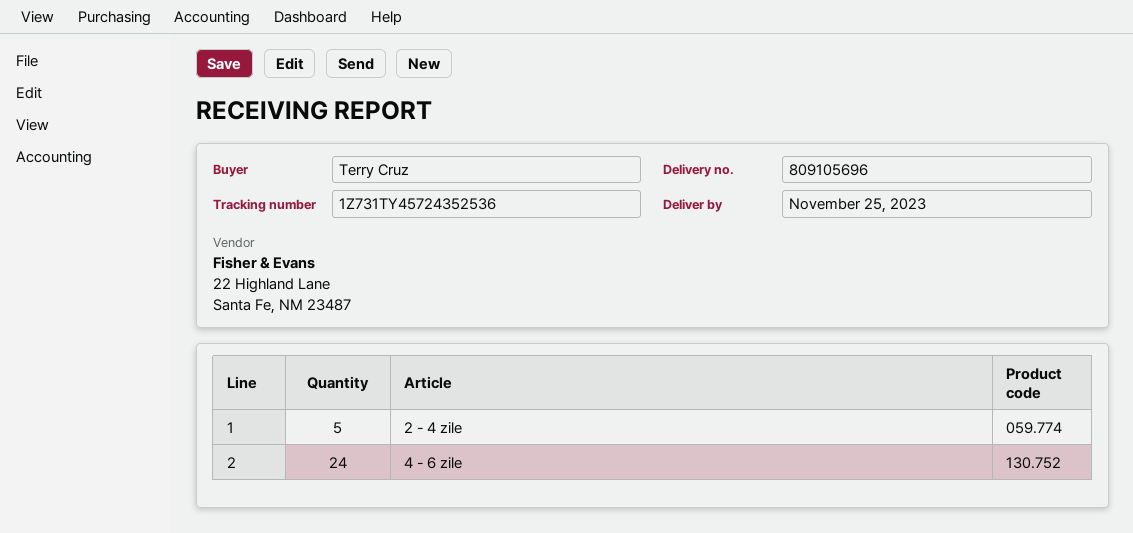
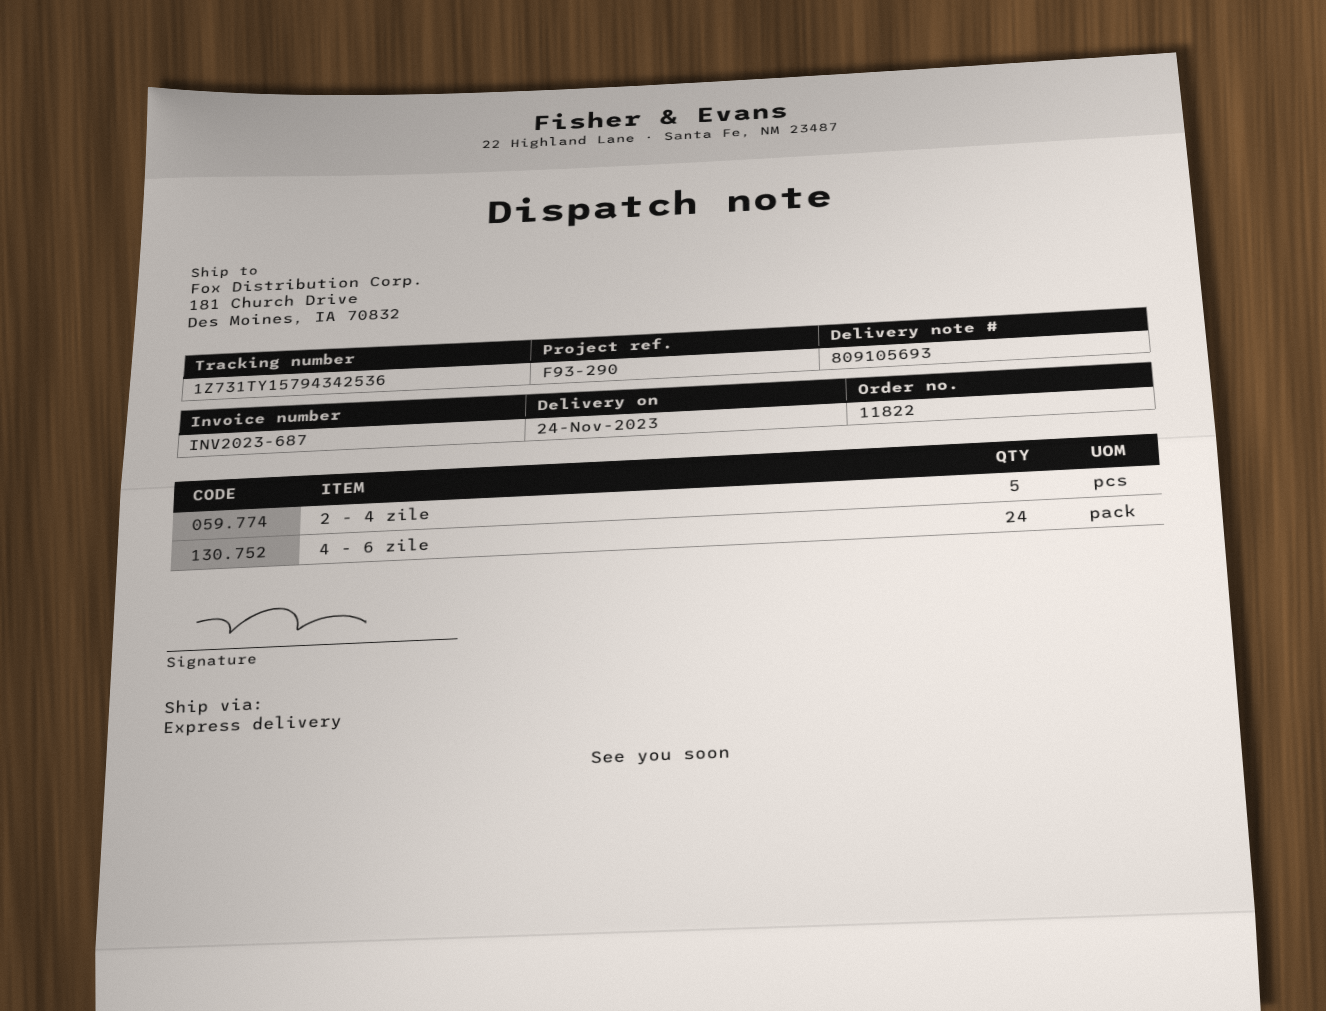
delivery note number: 809105696 -> 809105693
delivery date: 2023-11-25 -> 2023-11-24
tracking number: 1Z731TY45724352536 -> 1Z731TY15794342536

